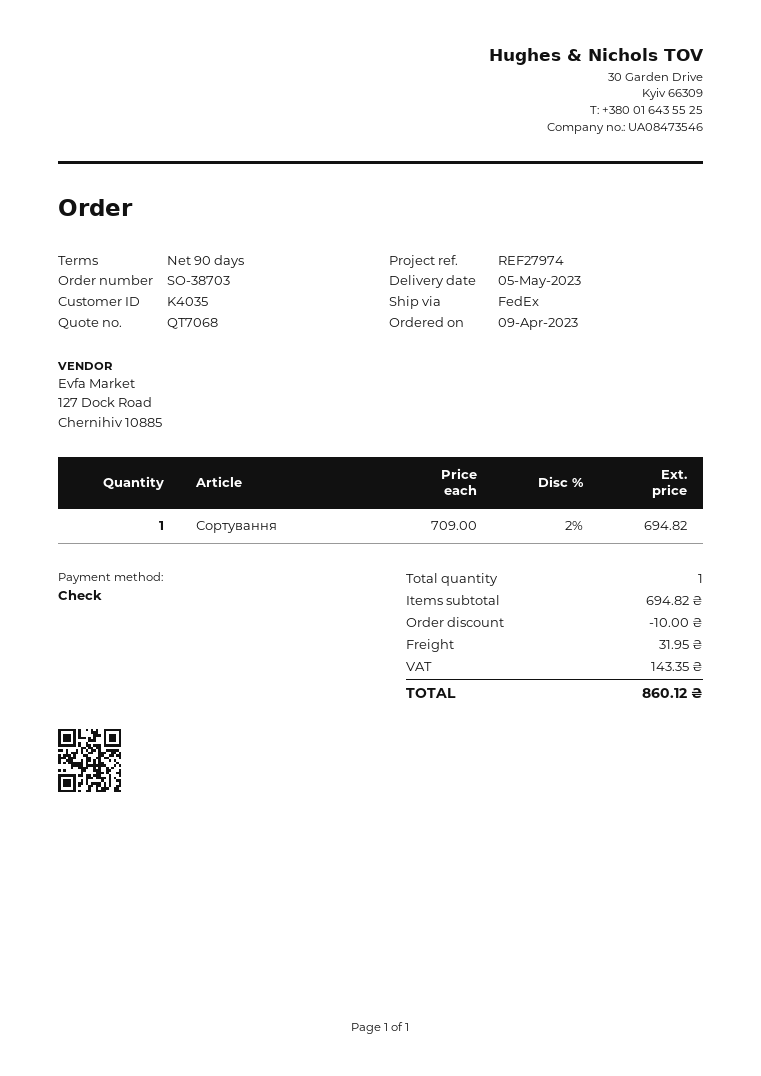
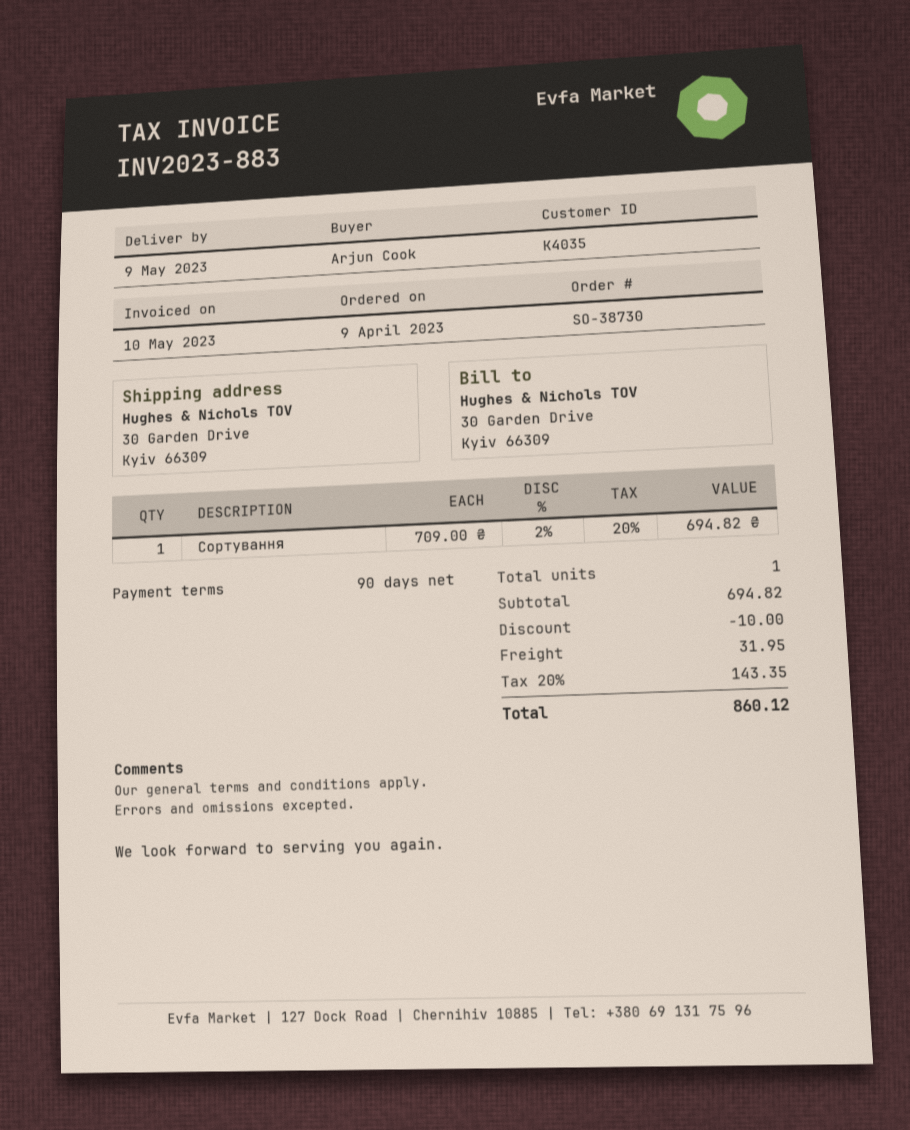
order number: SO-38703 -> SO-38730
delivery date: 2023-05-05 -> 2023-05-09

